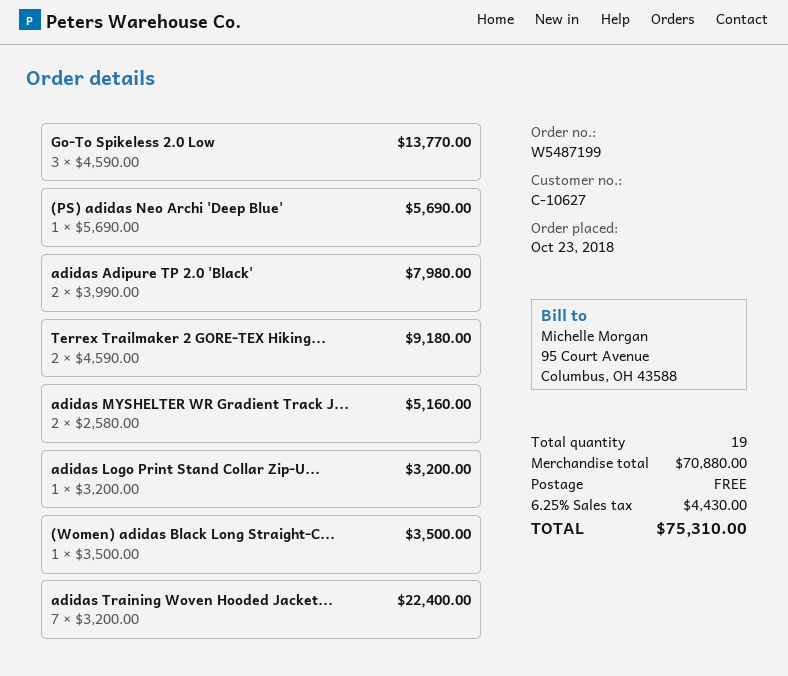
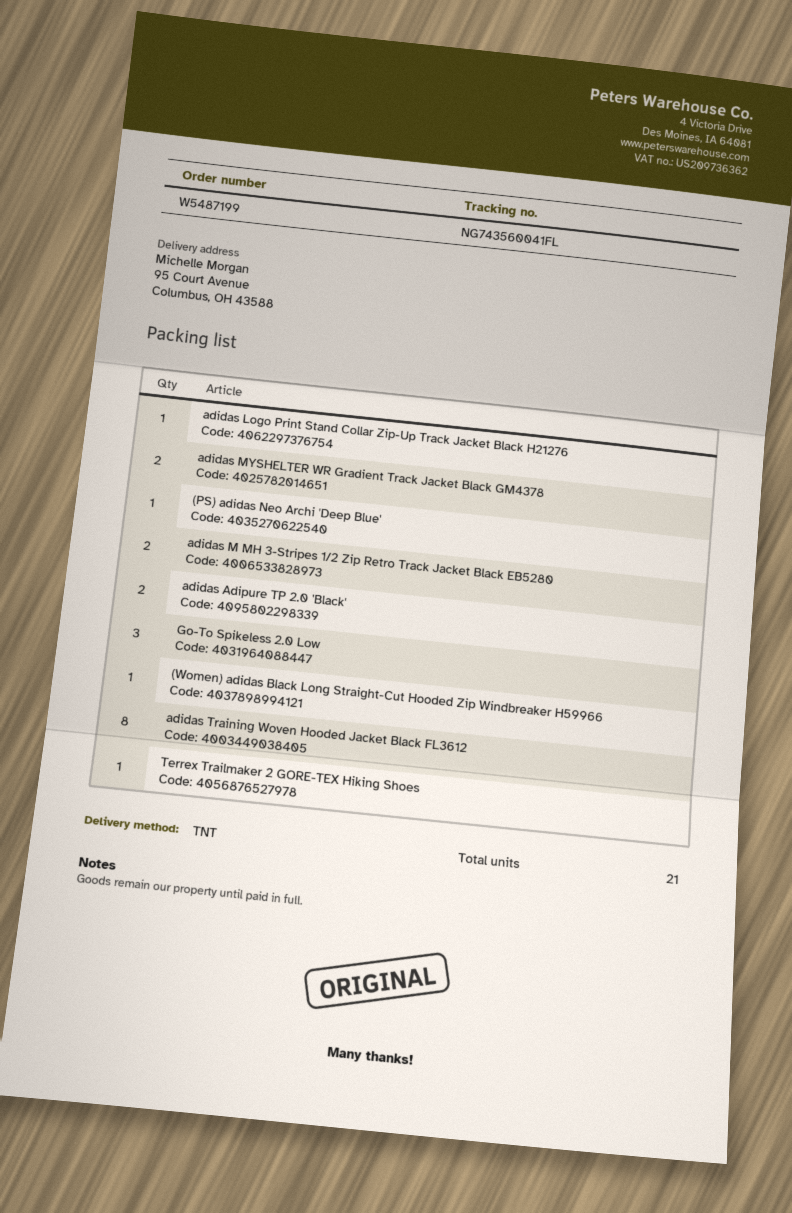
Terrex Trailmaker 2 GORE-TEX Hiking...: 2 -> 1
adidas Training Woven Hooded Jacket...: 7 -> 8
adidas M MH 3-Stripes 1/2 Zip Retro Track Jacket Black EB5280: none -> 2
total quantity: 19 -> 21

